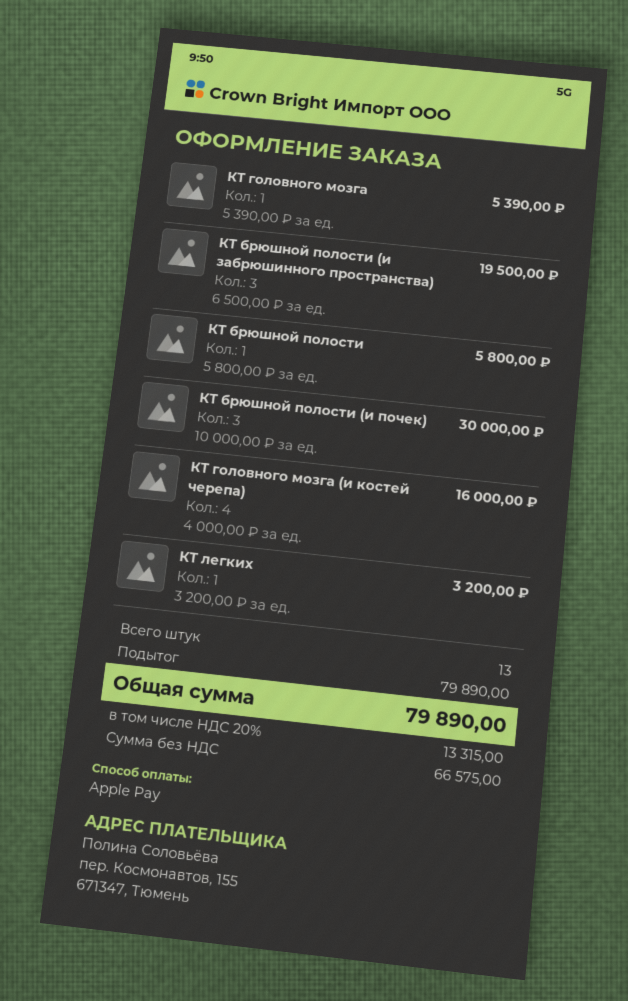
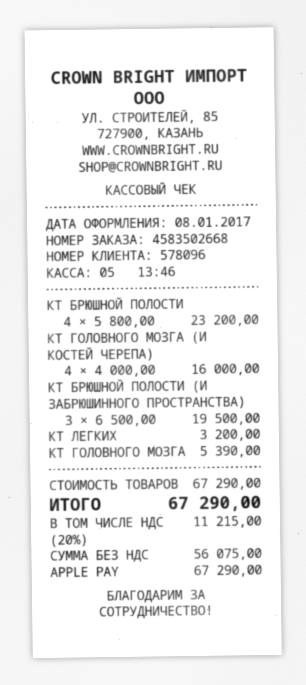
КТ брюшной полости: 1 x 5800.00 = 5800.00 -> 4 x 5800.00 = 23200.00
КТ брюшной полости (и почек): 3 x 10000.00 = 30000.00 -> none
subtotal: 79890.00 -> 67290.00
net: 66575.00 -> 56075.00
tax: 20% = 13315.00 -> 20% = 11215.00
total: 79890.00 -> 67290.00

